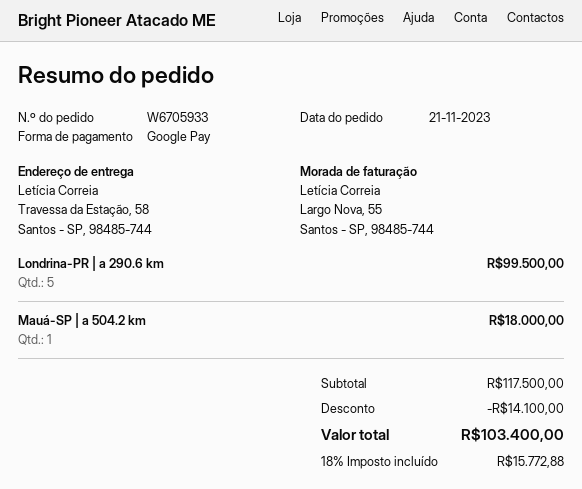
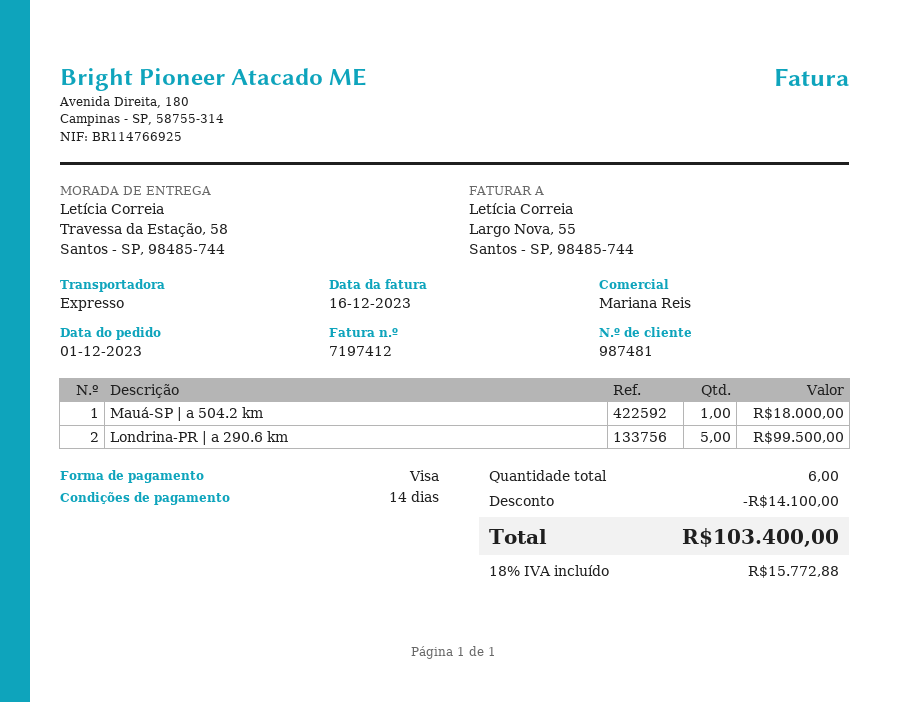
order date: 2023-11-21 -> 2023-12-01
payment method: Google Pay -> Visa

